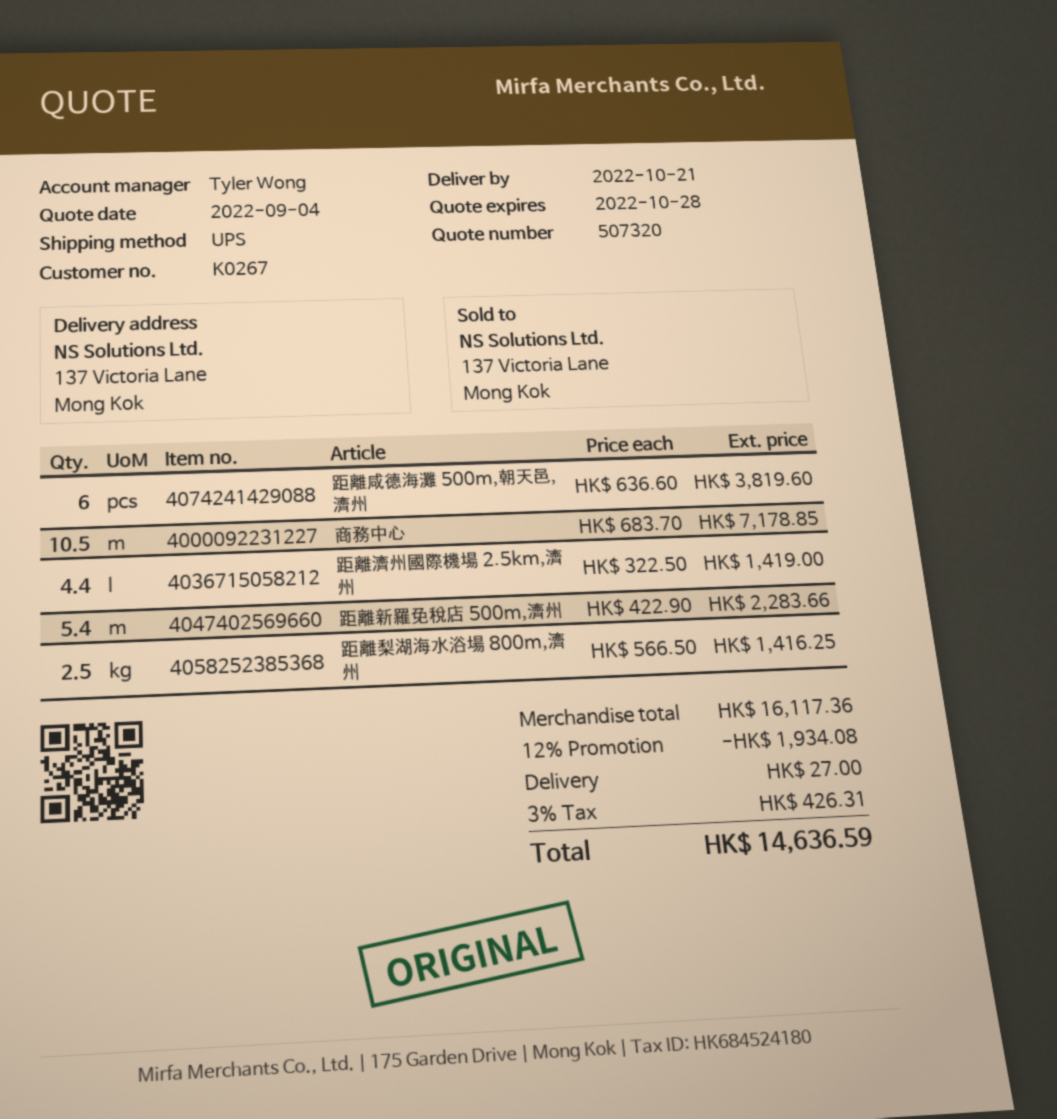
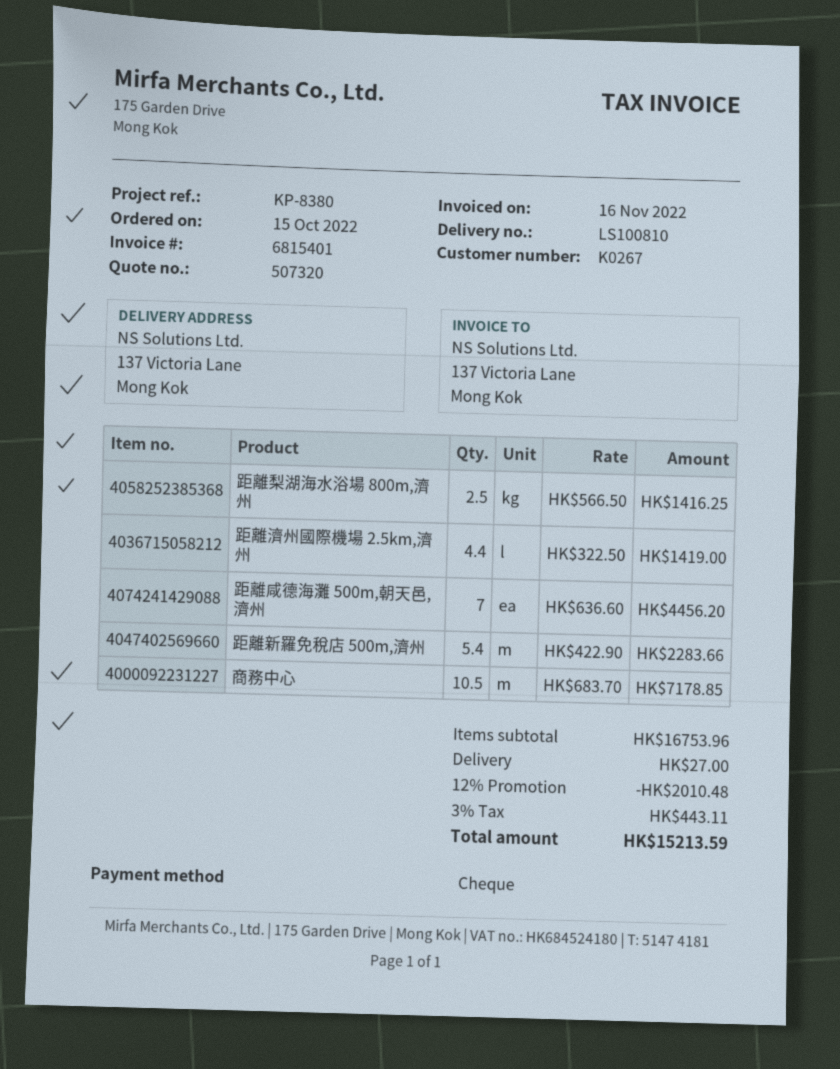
距離咸德海灘 500m,朝天邑,濟州: 6 x 636.60 = 3819.60 -> 7 x 636.60 = 4456.20
subtotal: 16117.36 -> 16753.96
discount: 12% = 1934.08 -> 12% = 2010.48
tax: 3% = 426.31 -> 3% = 443.11
total: 14636.59 -> 15213.59

